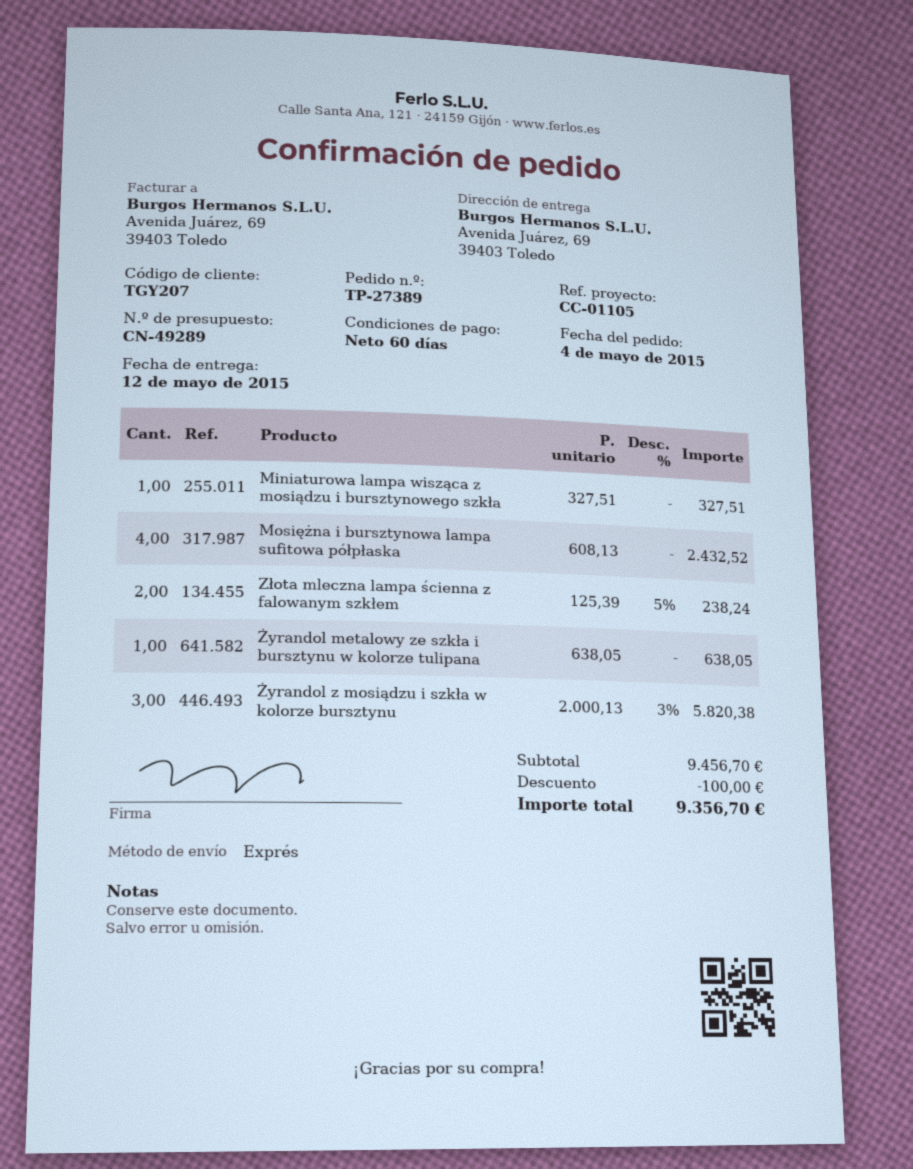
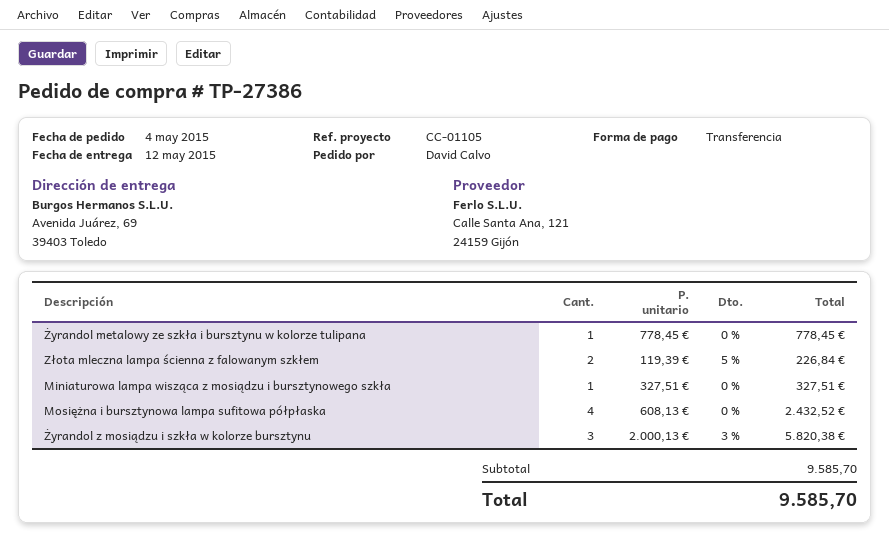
order number: TP-27389 -> TP-27386
Złota mleczna lampa ścienna z falowanym szkłem: 2 x 125.39 - 5% = 238.24 -> 2 x 119.39 - 5% = 226.84
Żyrandol metalowy ze szkła i bursztynu w kolorze tulipana: 1 x 638.05 = 638.05 -> 1 x 778.45 = 778.45
subtotal: 9456.70 -> 9585.70
discount: 100.00 -> none
total: 9356.70 -> 9585.70

